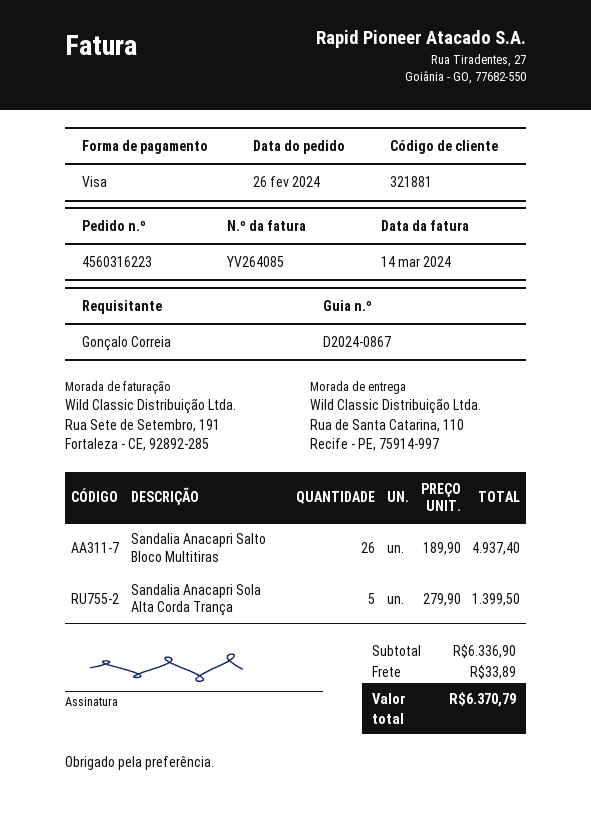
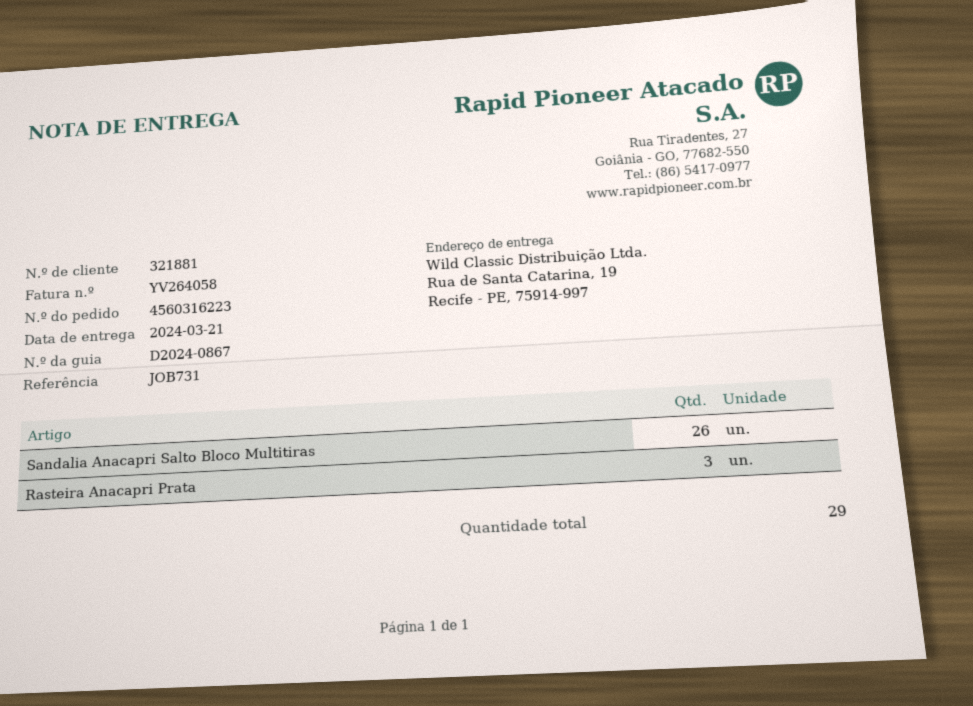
invoice number: YV264085 -> YV264058
ship to: Rua de Santa Catarina, 110, Recife - PE, 75914-997 -> Rua de Santa Catarina, 19, Recife - PE, 75914-997
Sandalia Anacapri Sola Alta Corda Trança: 5 -> none
Rasteira Anacapri Prata: none -> 3

